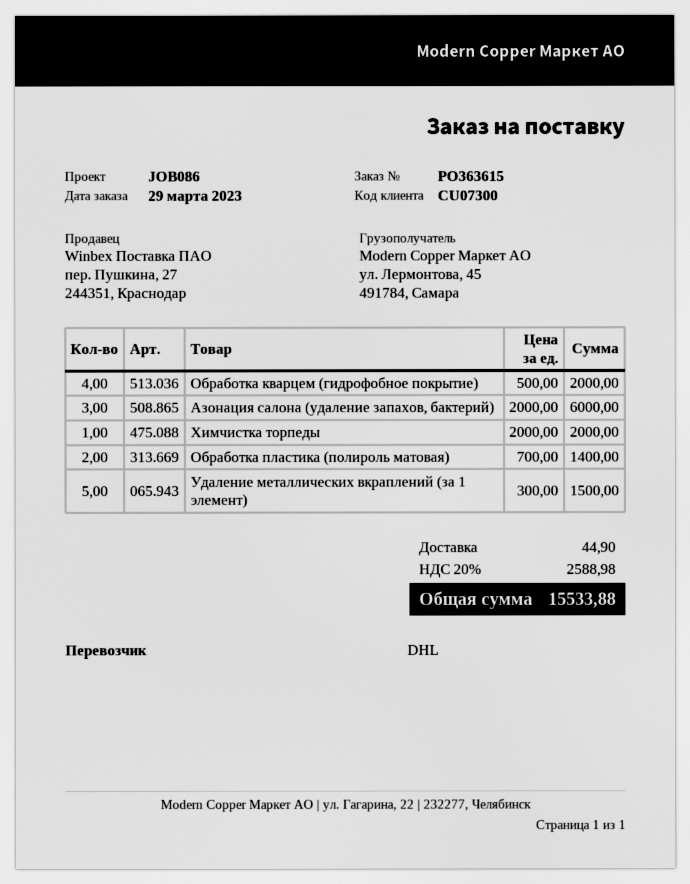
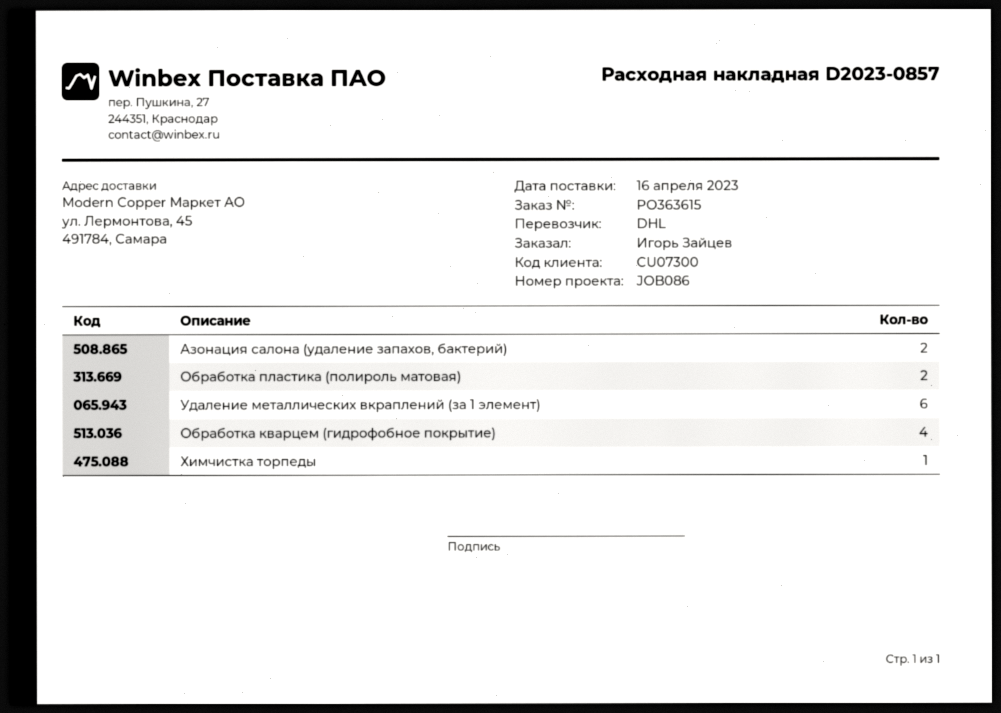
Азонация салона (удаление запахов, бактерий): 3 -> 2
Удаление металлических вкраплений (за 1 элемент): 5 -> 6

